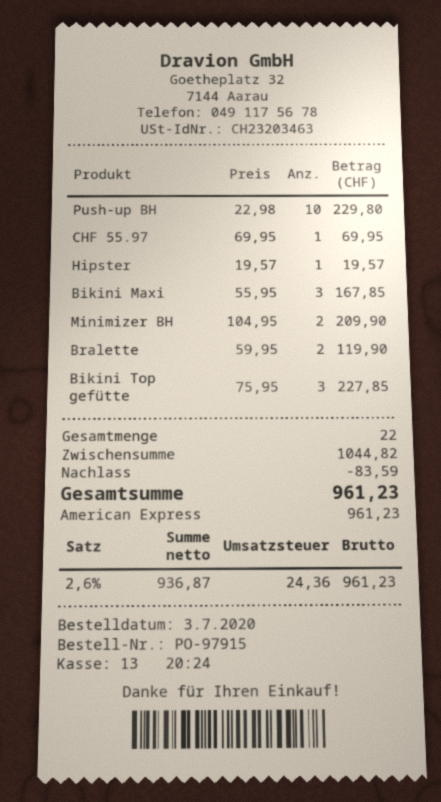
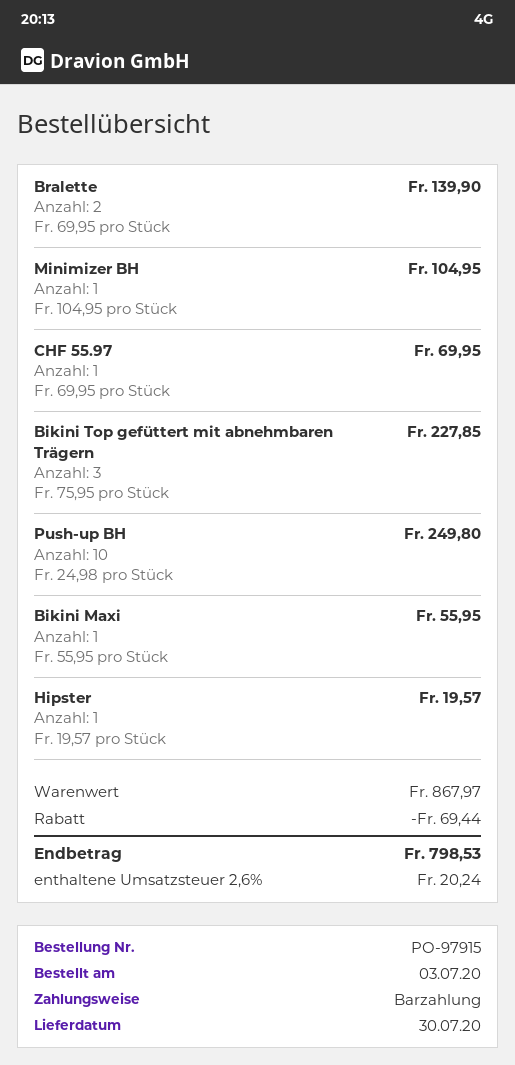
payment method: American Express -> cash
Push-up BH: 10 x 22.98 = 229.80 -> 10 x 24.98 = 249.80
Bikini Maxi: 3 x 55.95 = 167.85 -> 1 x 55.95 = 55.95
Minimizer BH: 2 x 104.95 = 209.90 -> 1 x 104.95 = 104.95
Bralette: 2 x 59.95 = 119.90 -> 2 x 69.95 = 139.90
subtotal: 1044.82 -> 867.97
discount: 83.59 -> 69.44
tax: 2.6% = 24.36 -> 2.6% = 20.24
total: 961.23 -> 798.53

